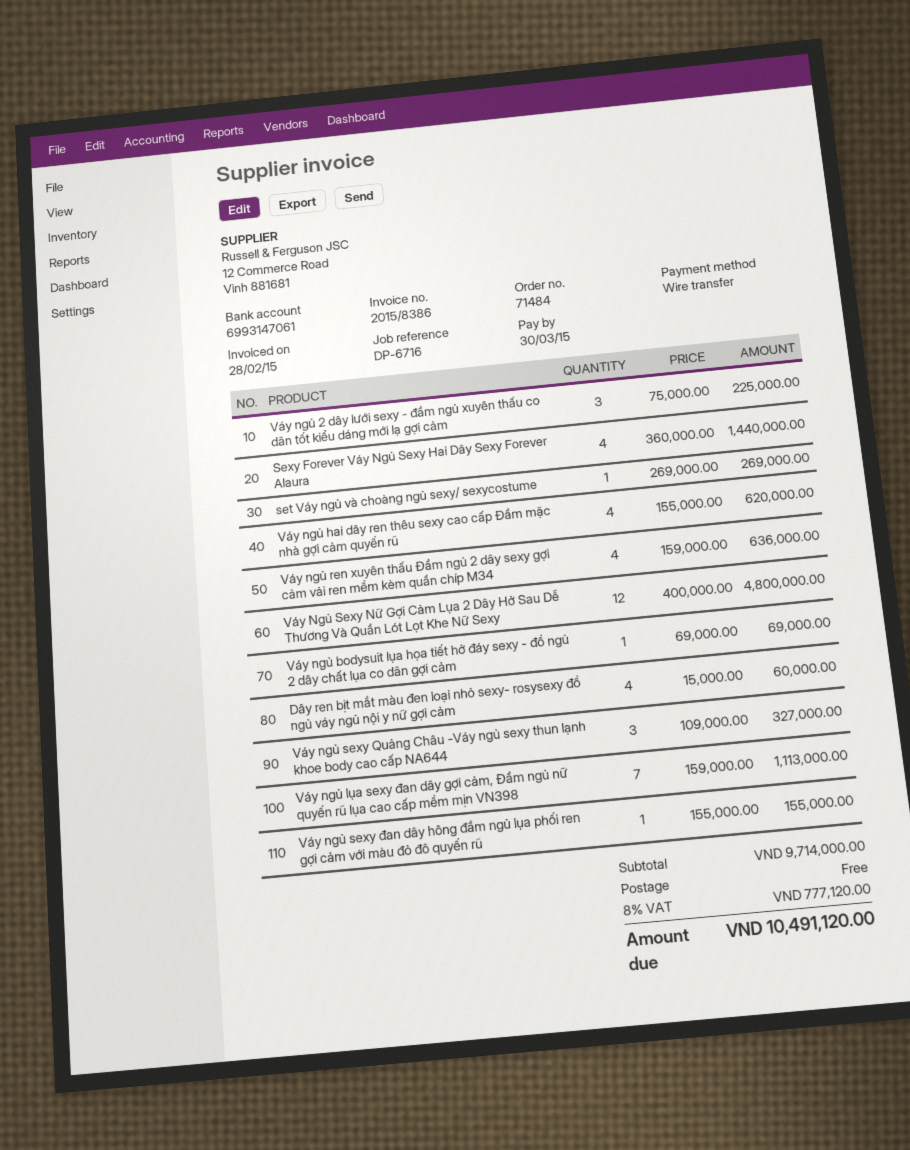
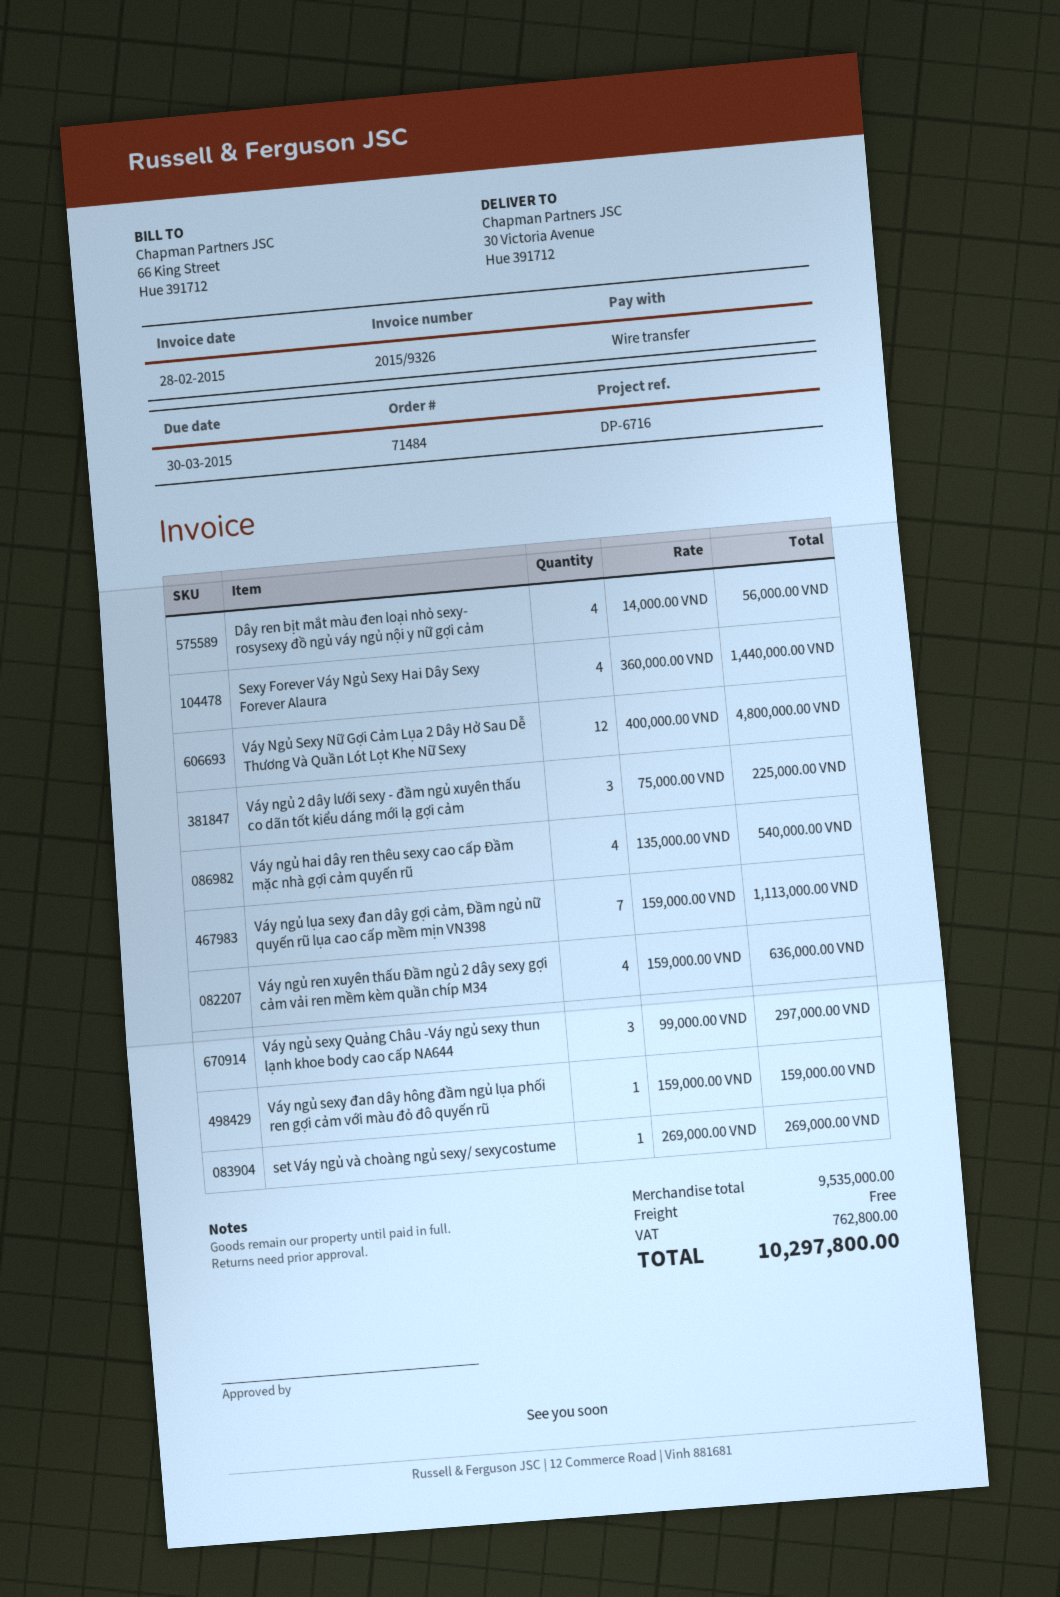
invoice number: 2015/8386 -> 2015/9326
Váy ngủ hai dây ren thêu sexy cao cấp Đầm mặc nhà gợi cảm quyến rũ: 4 x 155000.00 = 620000.00 -> 4 x 135000.00 = 540000.00
Váy ngủ bodysuit lụa họa tiết hở đáy sexy - đồ ngủ 2 dây chất lụa co dãn gợi cảm: 1 x 69000.00 = 69000.00 -> none
Dây ren bịt mắt màu đen loại nhỏ sexy- rosysexy đồ ngủ váy ngủ nội y nữ gợi cảm: 4 x 15000.00 = 60000.00 -> 4 x 14000.00 = 56000.00
Váy ngủ sexy Quảng Châu -Váy ngủ sexy thun lạnh khoe body cao cấp NA644: 3 x 109000.00 = 327000.00 -> 3 x 99000.00 = 297000.00
Váy ngủ sexy đan dây hông đầm ngủ lụa phối ren gợi cảm với màu đỏ đô quyến rũ: 1 x 155000.00 = 155000.00 -> 1 x 159000.00 = 159000.00
subtotal: 9714000.00 -> 9535000.00
tax: 777120.00 -> 762800.00
total: 10491120.00 -> 10297800.00

